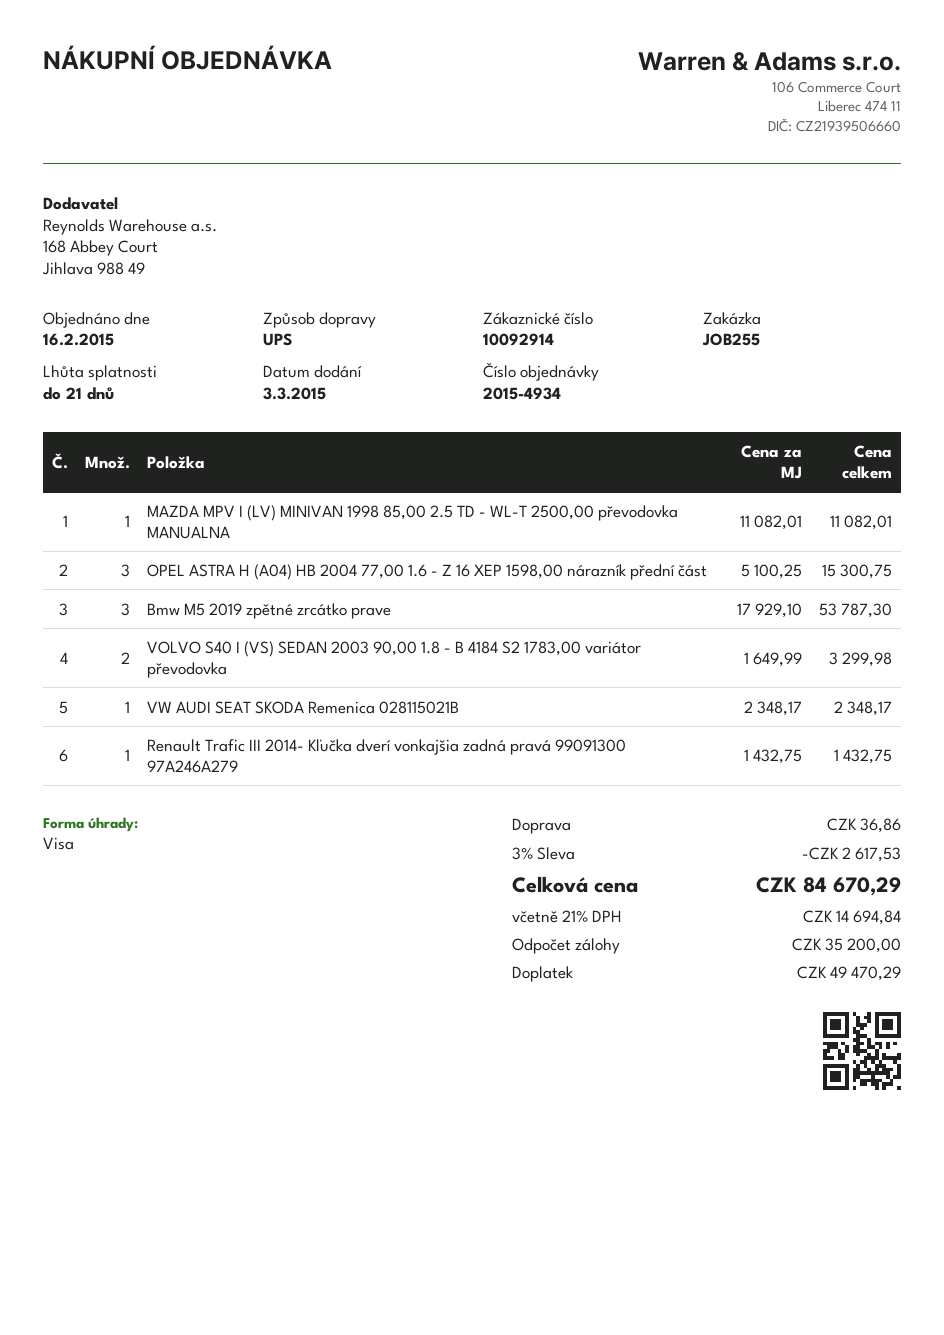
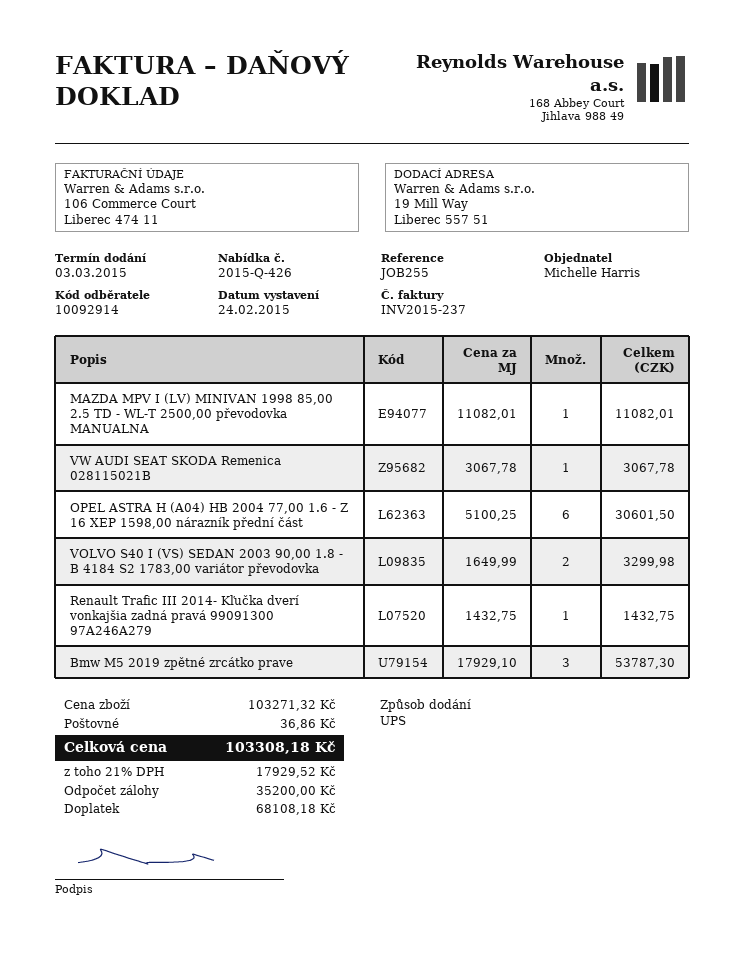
OPEL ASTRA H (A04) HB 2004 77,00 1.6 - Z 16 XEP 1598,00 nárazník přední část: 3 x 5100.25 = 15300.75 -> 6 x 5100.25 = 30601.50
VW AUDI SEAT SKODA Remenica 028115021B: 1 x 2348.17 = 2348.17 -> 1 x 3067.78 = 3067.78
discount: 3% = 2617.53 -> none
tax: 21% = 14694.84 -> 21% = 17929.52
total: 84670.29 -> 103308.18
balance: 49470.29 -> 68108.18

